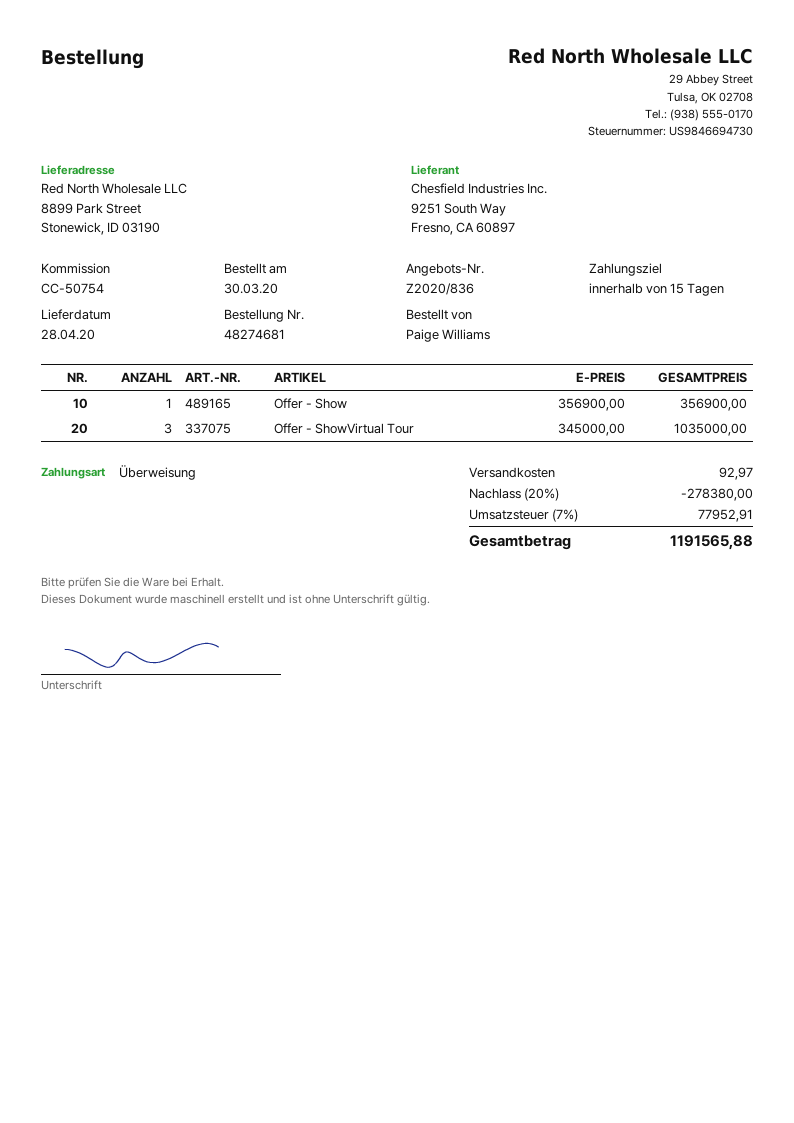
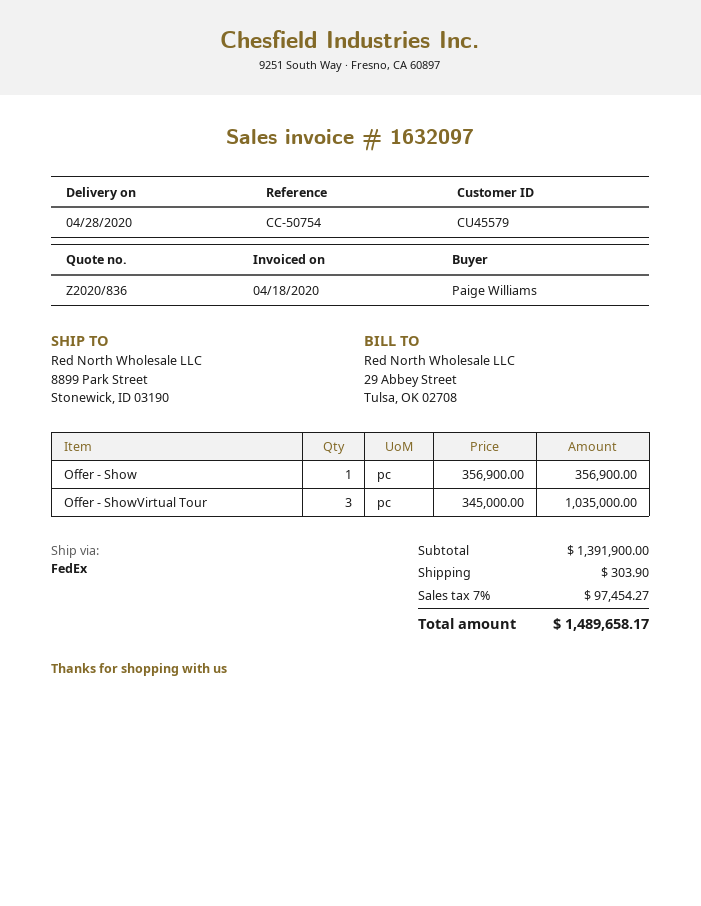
discount: 20% = 278380.00 -> none
shipping: 92.97 -> 303.90
tax: 7% = 77952.91 -> 7% = 97454.27
total: 1191565.88 -> 1489658.17

